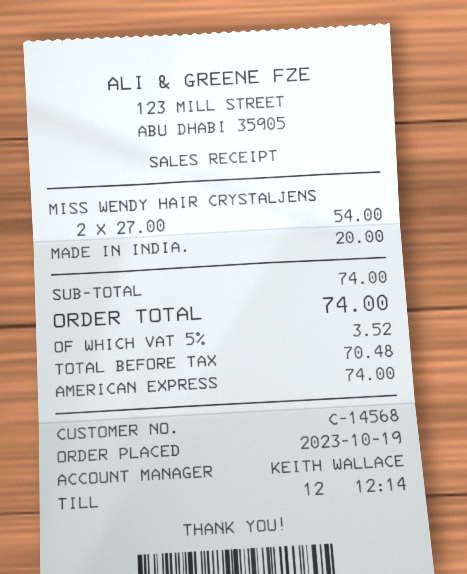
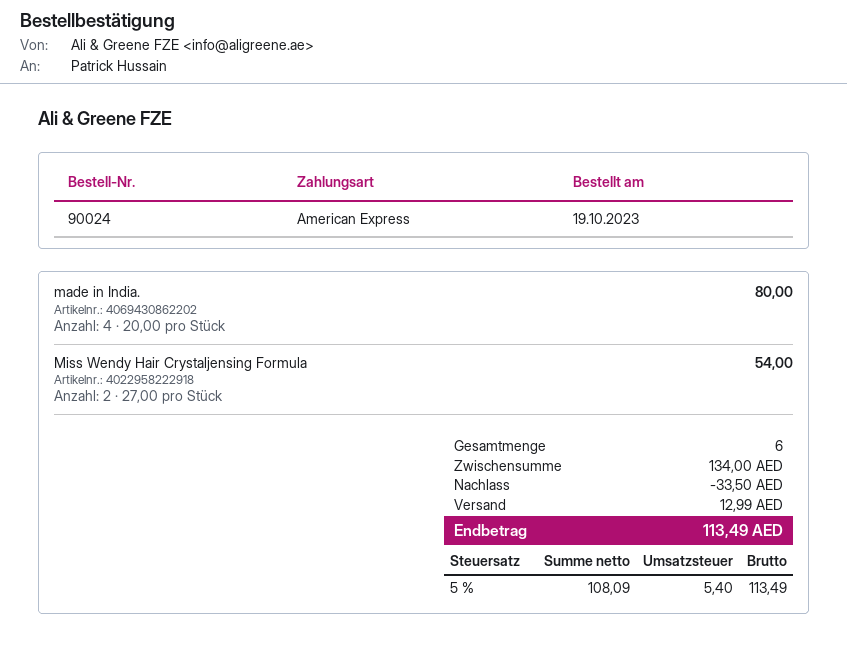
MADE IN INDIA.: 1 x 20.00 = 20.00 -> 4 x 20.00 = 80.00
subtotal: 74.00 -> 134.00
discount: none -> 33.50
shipping: none -> 12.99
net: 70.48 -> 108.09
tax: 5% = 3.52 -> 5% = 5.40
total: 74.00 -> 113.49

